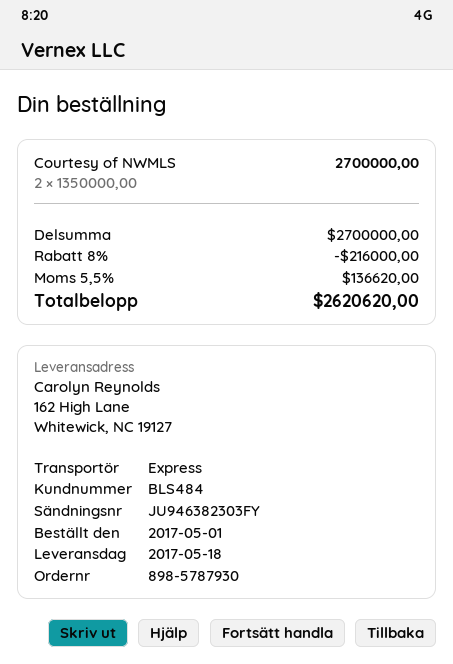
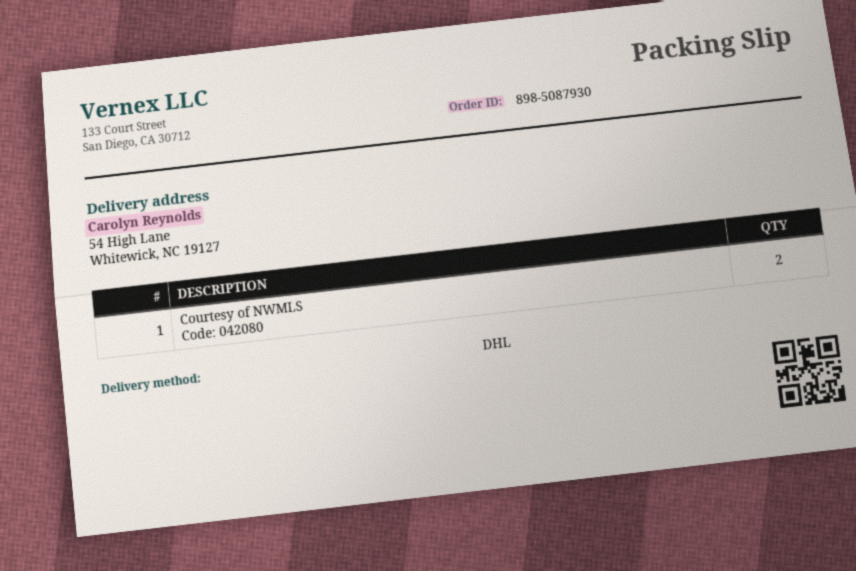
order number: 898-5787930 -> 898-5087930
shipping method: express -> DHL
ship to: 162 High Lane, Whitewick, NC 19127 -> 54 High Lane, Whitewick, NC 19127

